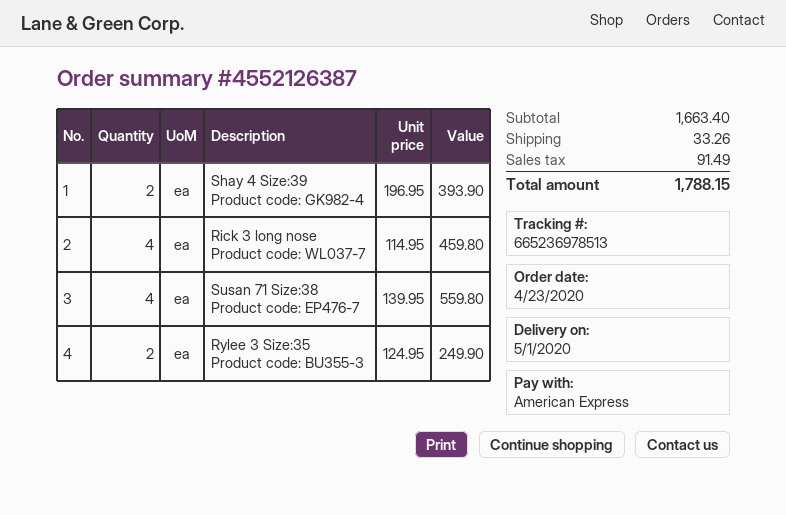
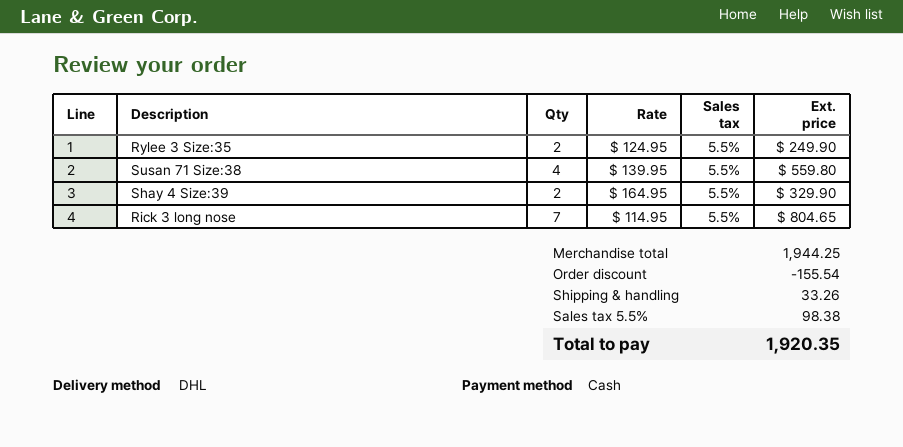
payment method: American Express -> cash
Shay 4 Size:39: 2 x 196.95 = 393.90 -> 2 x 164.95 = 329.90
Rick 3 long nose: 4 x 114.95 = 459.80 -> 7 x 114.95 = 804.65
subtotal: 1663.40 -> 1944.25
discount: none -> 155.54
tax: 91.49 -> 98.38
total: 1788.15 -> 1920.35

